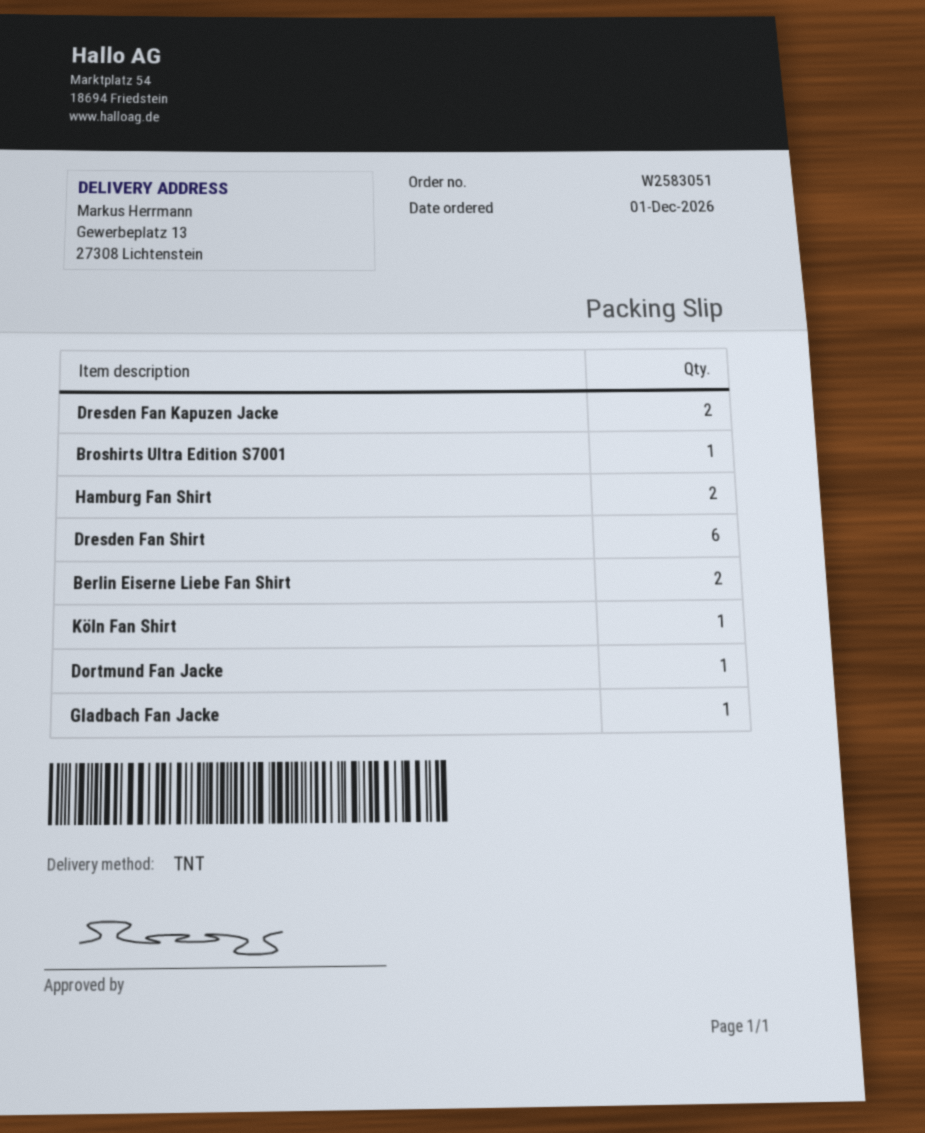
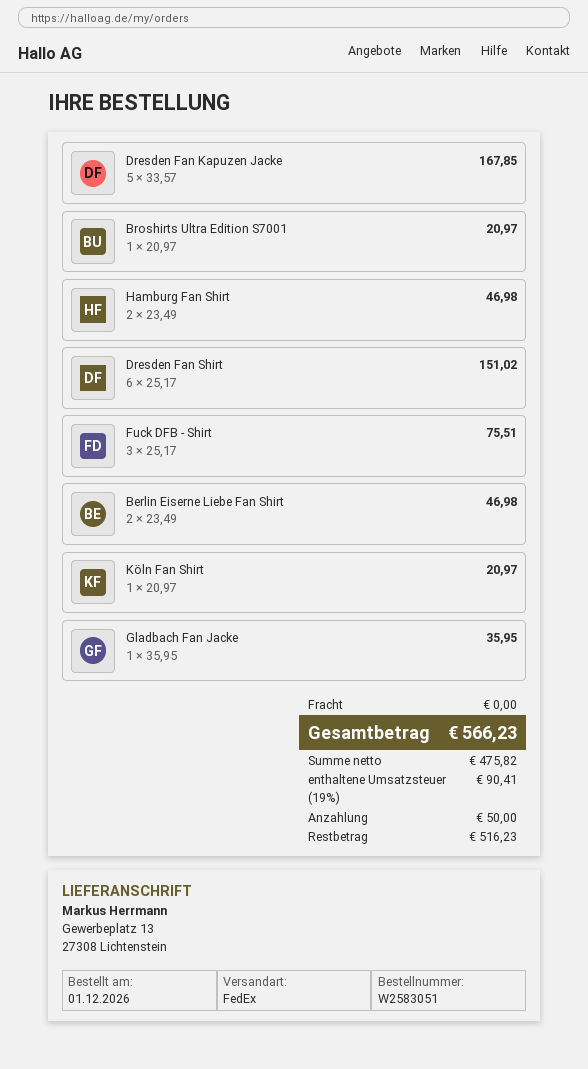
shipping method: TNT -> FedEx
Dresden Fan Kapuzen Jacke: 2 -> 5
Dortmund Fan Jacke: 1 -> none
Fuck DFB - Shirt: none -> 3

